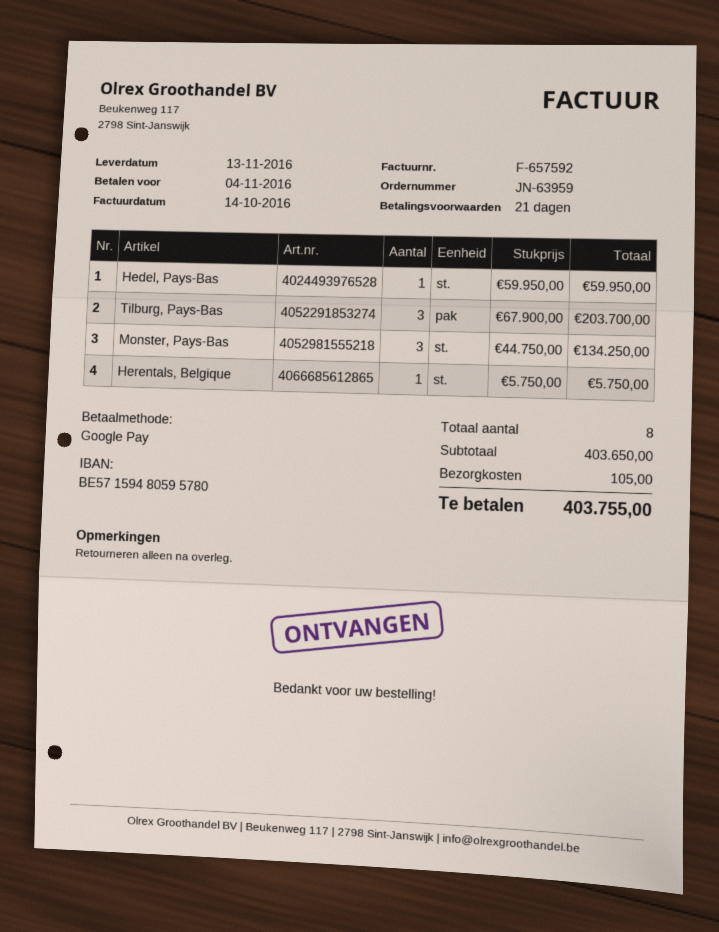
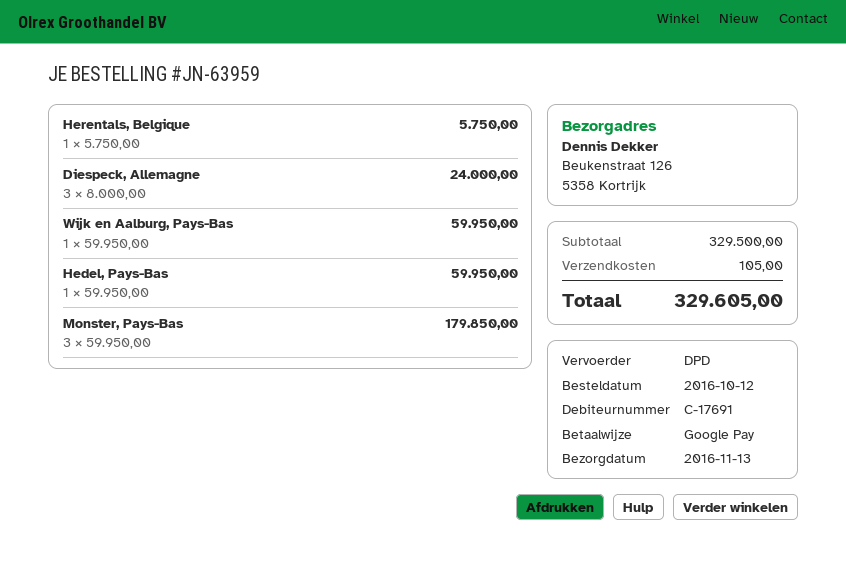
Tilburg, Pays-Bas: 3 x 67900.00 = 203700.00 -> none
Monster, Pays-Bas: 3 x 44750.00 = 134250.00 -> 3 x 59950.00 = 179850.00
Diespeck, Allemagne: none -> 3 x 8000.00 = 24000.00
Wijk en Aalburg, Pays-Bas: none -> 1 x 59950.00 = 59950.00
subtotal: 403650.00 -> 329500.00
total: 403755.00 -> 329605.00

